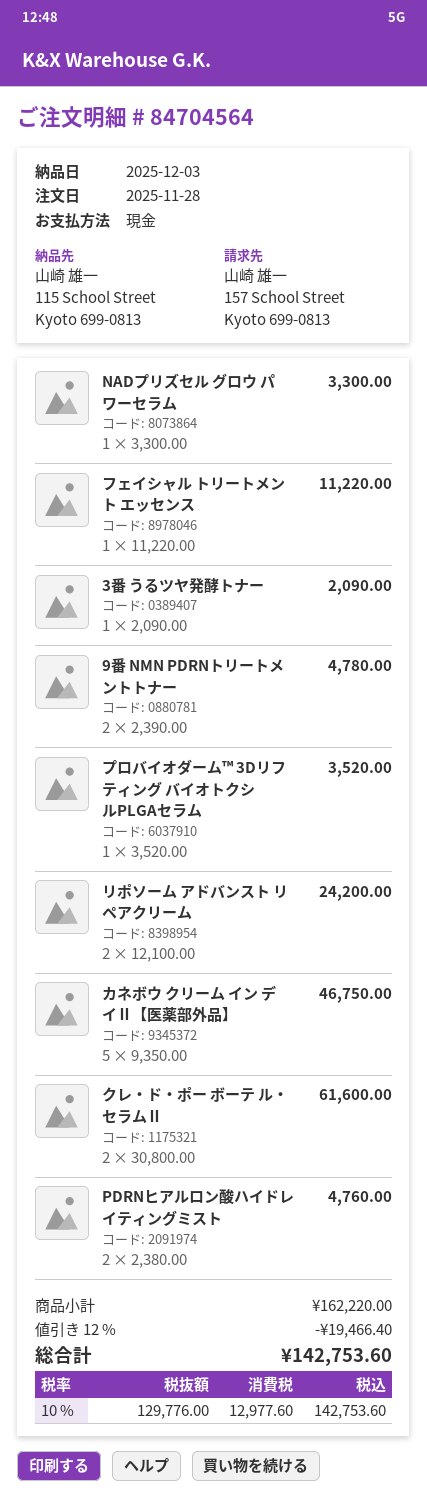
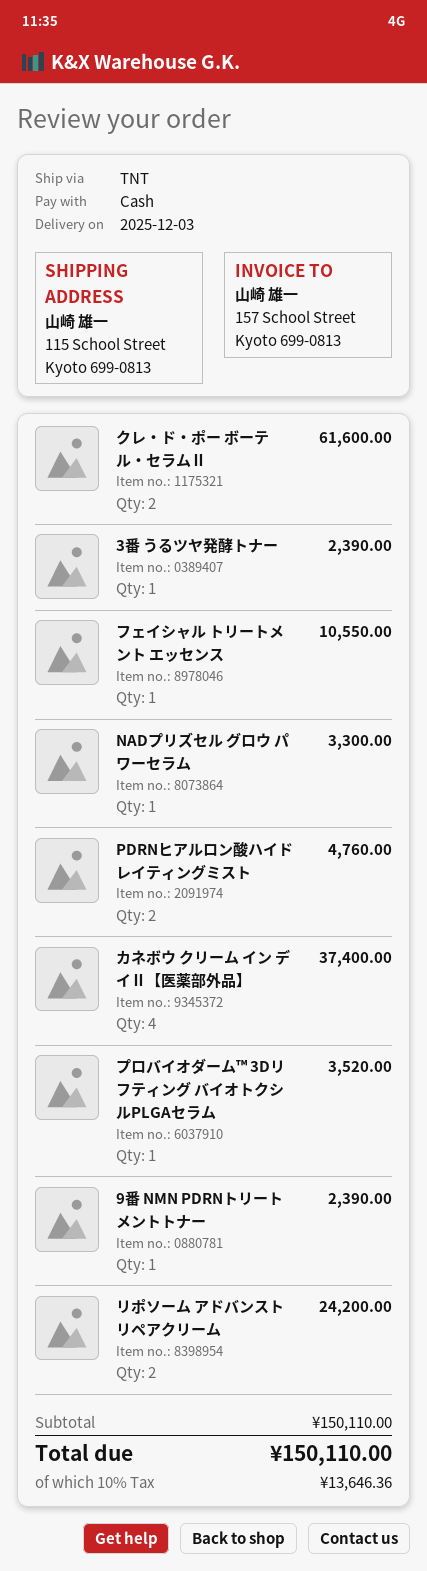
フェイシャル トリートメント エッセンス: 1 for 11220.00 -> 1 for 10550.00
3番 うるツヤ発酵トナー: 1 for 2090.00 -> 1 for 2390.00
9番 NMN PDRNトリートメントトナー: 2 for 4780.00 -> 1 for 2390.00
カネボウ クリーム イン デイⅡ【医薬部外品】: 5 for 46750.00 -> 4 for 37400.00
subtotal: 162220.00 -> 150110.00
discount: 12% = 19466.40 -> none
tax: 10% = 12977.60 -> 10% = 13646.36
total: 142753.60 -> 150110.00

